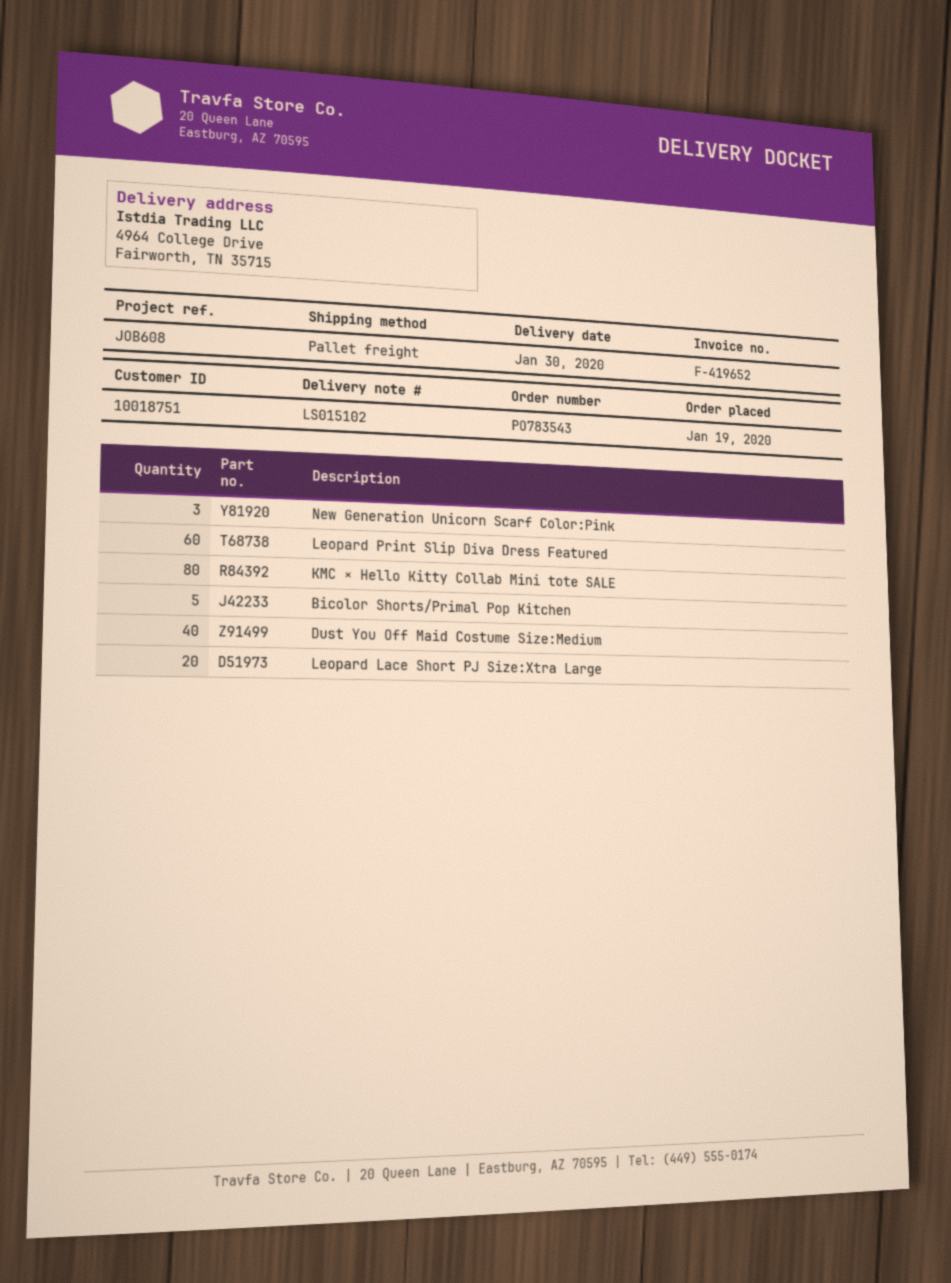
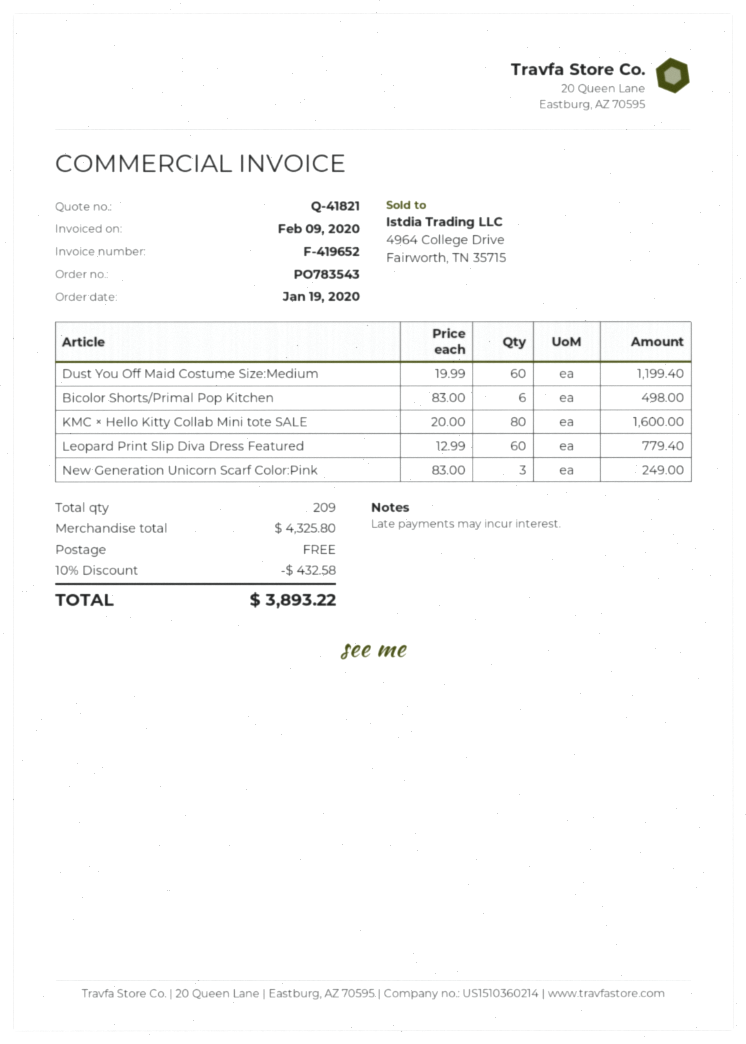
Bicolor Shorts/Primal Pop Kitchen: 5 -> 6
Dust You Off Maid Costume Size:Medium: 40 -> 60
Leopard Lace Short PJ Size:Xtra Large: 20 -> none

